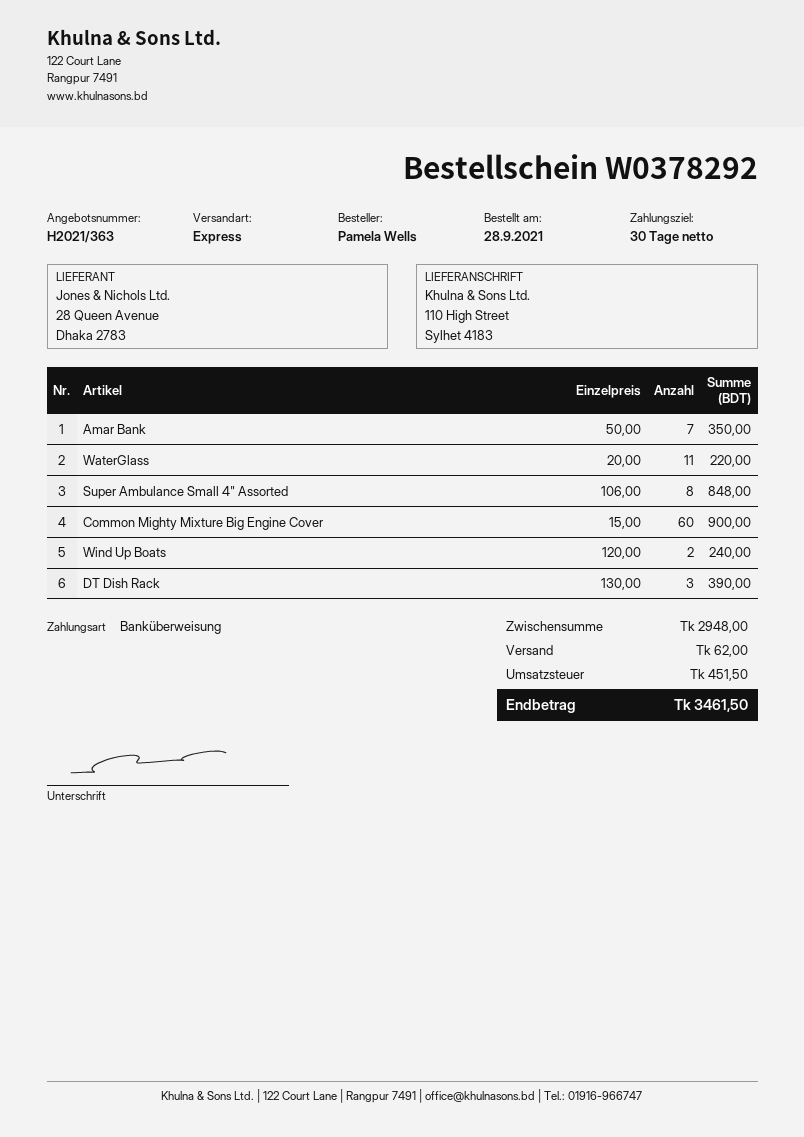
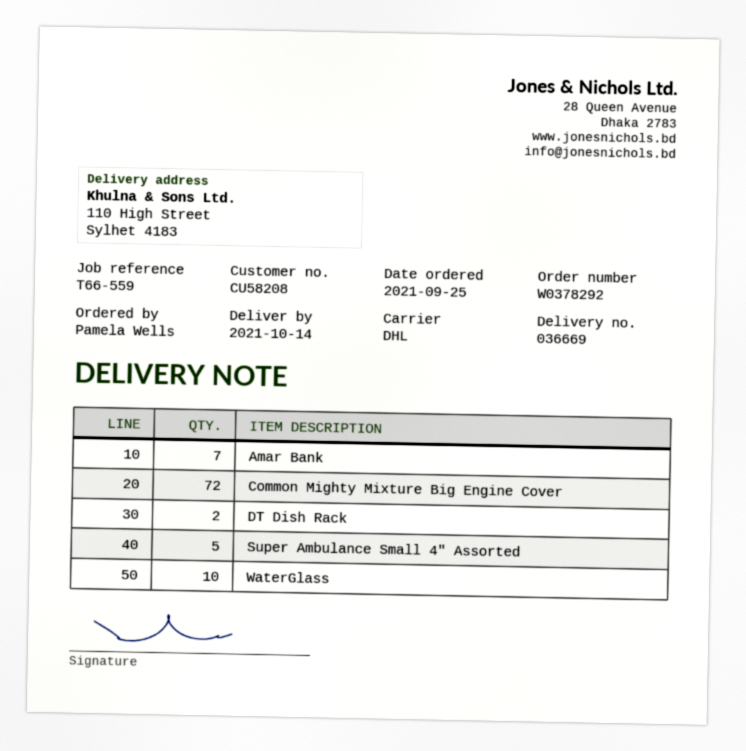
order date: 2021-09-28 -> 2021-09-25
shipping method: express -> DHL
WaterGlass: 11 -> 10
Super Ambulance Small 4" Assorted: 8 -> 5
Common Mighty Mixture Big Engine Cover: 60 -> 72
Wind Up Boats: 2 -> none
DT Dish Rack: 3 -> 2

